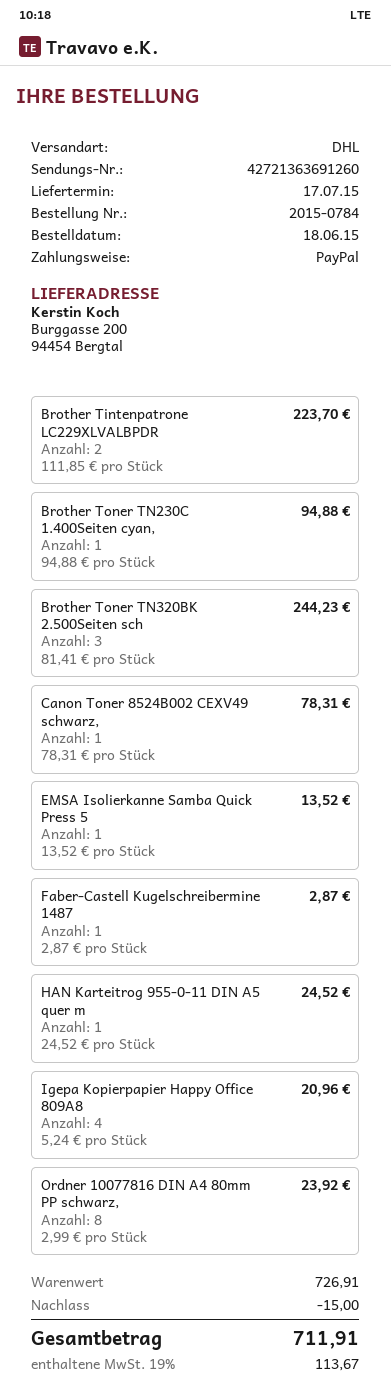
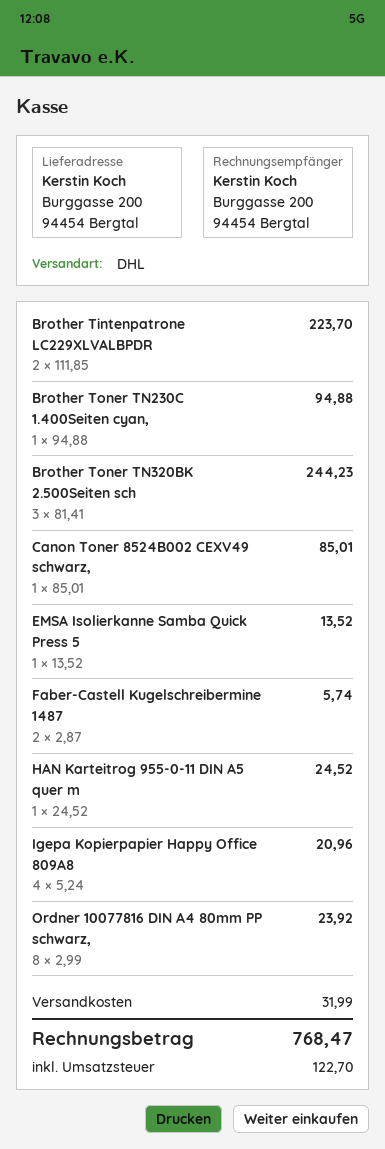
Canon Toner 8524B002 CEXV49 schwarz,: 1 x 78.31 = 78.31 -> 1 x 85.01 = 85.01
Faber-Castell Kugelschreibermine 1487: 1 x 2.87 = 2.87 -> 2 x 2.87 = 5.74
discount: 15.00 -> none
shipping: none -> 31.99
tax: 113.67 -> 122.70
total: 711.91 -> 768.47

